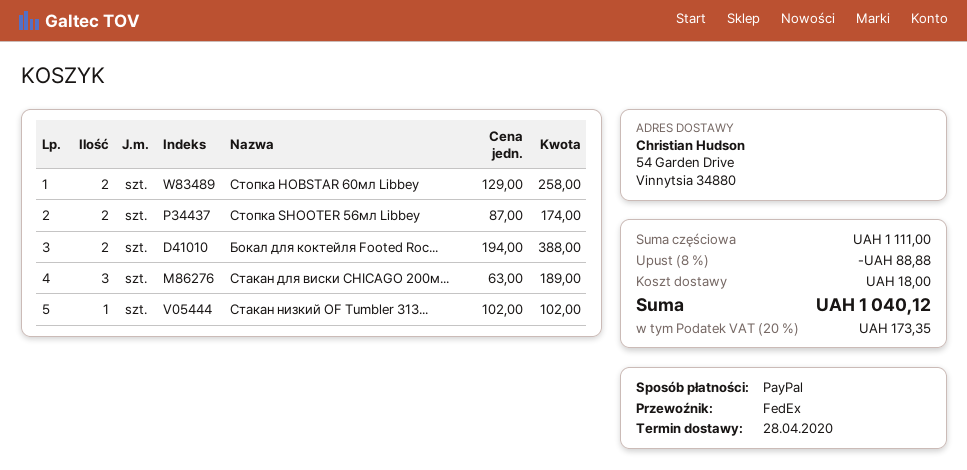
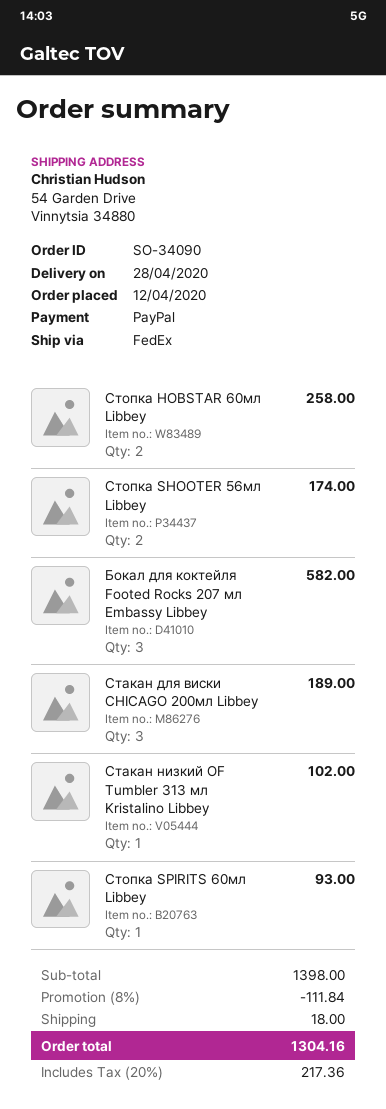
Бокал для коктейля Footed Roc...: 2 for 388.00 -> 3 for 582.00
Стопка SPIRITS 60мл Libbey: none -> 1 for 93.00
subtotal: 1111.00 -> 1398.00
discount: 8% = 88.88 -> 8% = 111.84
tax: 20% = 173.35 -> 20% = 217.36
total: 1040.12 -> 1304.16

